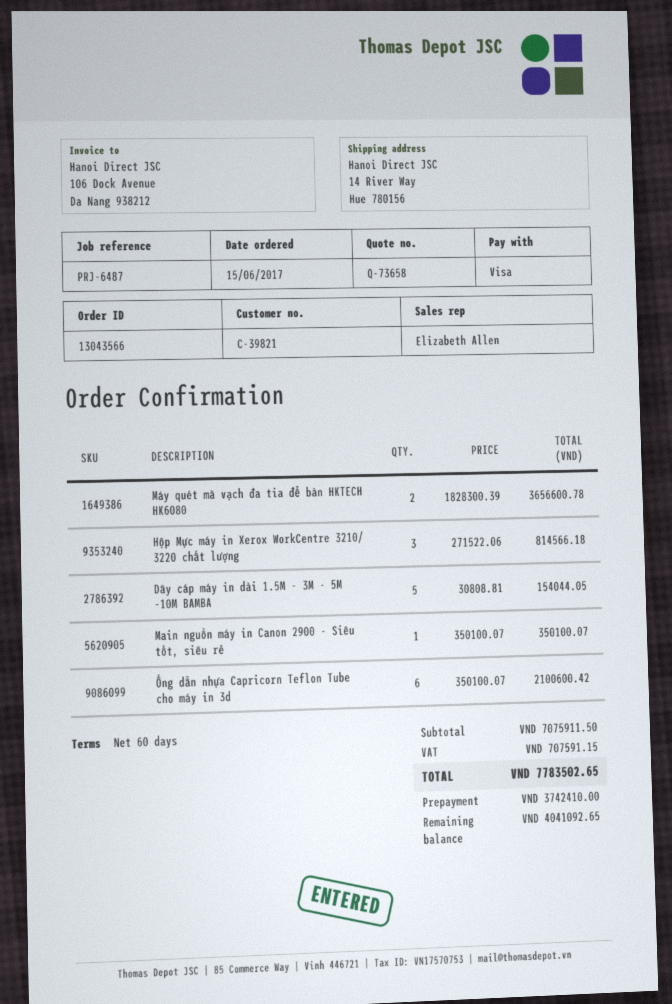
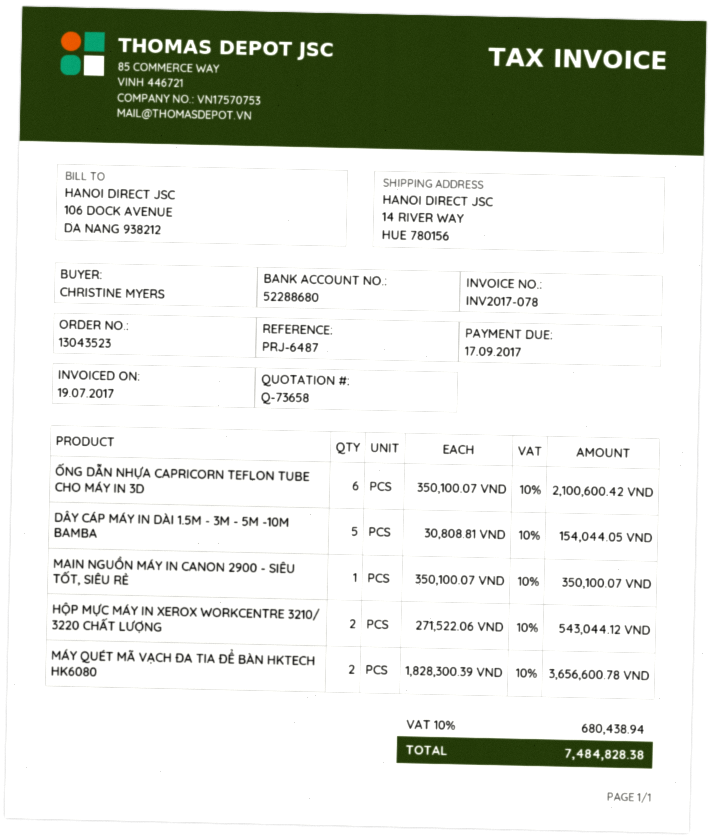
order number: 13043566 -> 13043523
Hộp Mực máy in Xerox WorkCentre 3210/ 3220 chất lượng: 3 x 271522.06 = 814566.18 -> 2 x 271522.06 = 543044.12
tax: 707591.15 -> 680438.94
total: 7783502.65 -> 7484828.38

